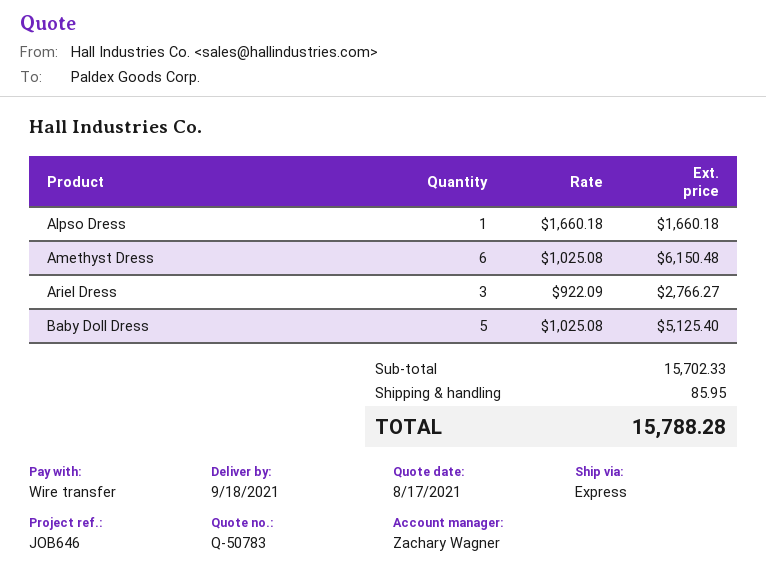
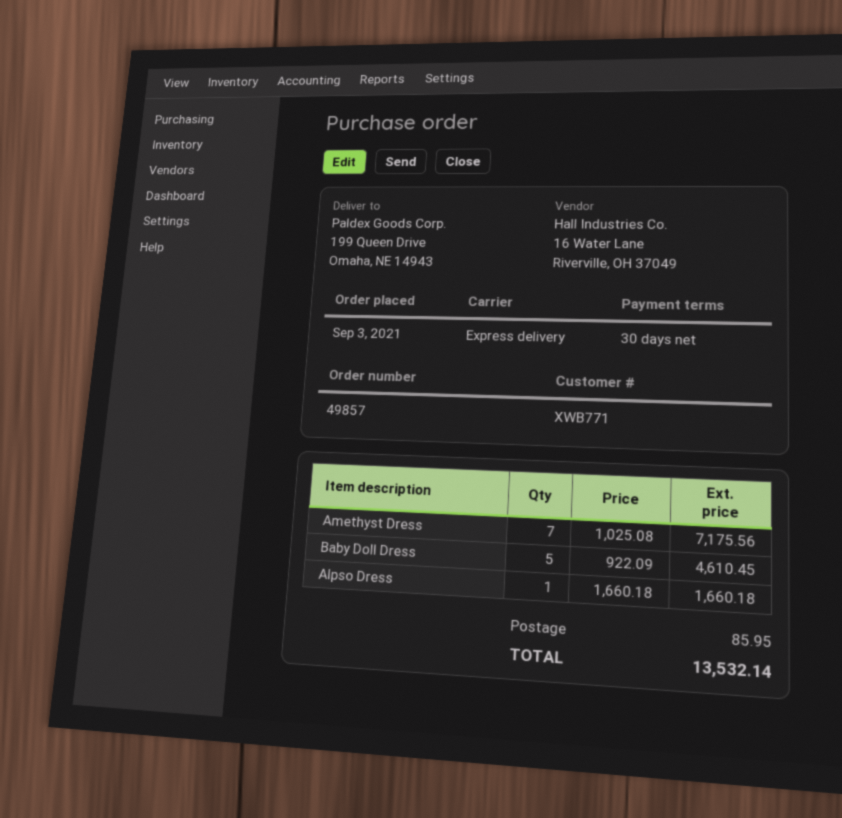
Amethyst Dress: 6 x 1025.08 = 6150.48 -> 7 x 1025.08 = 7175.56
Ariel Dress: 3 x 922.09 = 2766.27 -> none
Baby Doll Dress: 5 x 1025.08 = 5125.40 -> 5 x 922.09 = 4610.45
total: 15788.28 -> 13532.14

